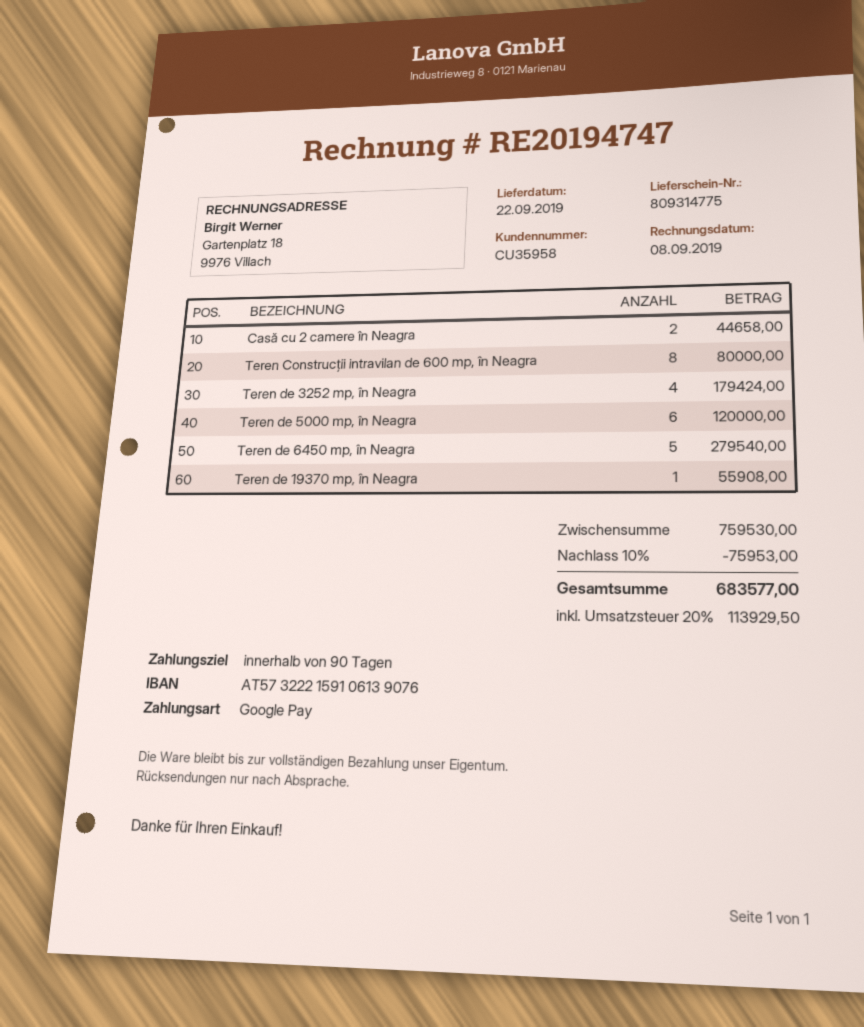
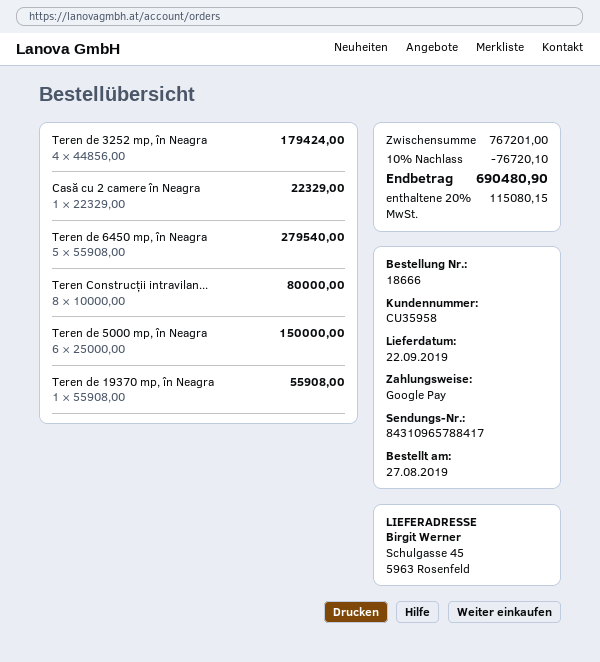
Casă cu 2 camere în Neagra: 2 for 44658.00 -> 1 for 22329.00
Teren de 5000 mp, în Neagra: 6 for 120000.00 -> 6 for 150000.00
subtotal: 759530.00 -> 767201.00
discount: 10% = 75953.00 -> 10% = 76720.10
tax: 20% = 113929.50 -> 20% = 115080.15
total: 683577.00 -> 690480.90

